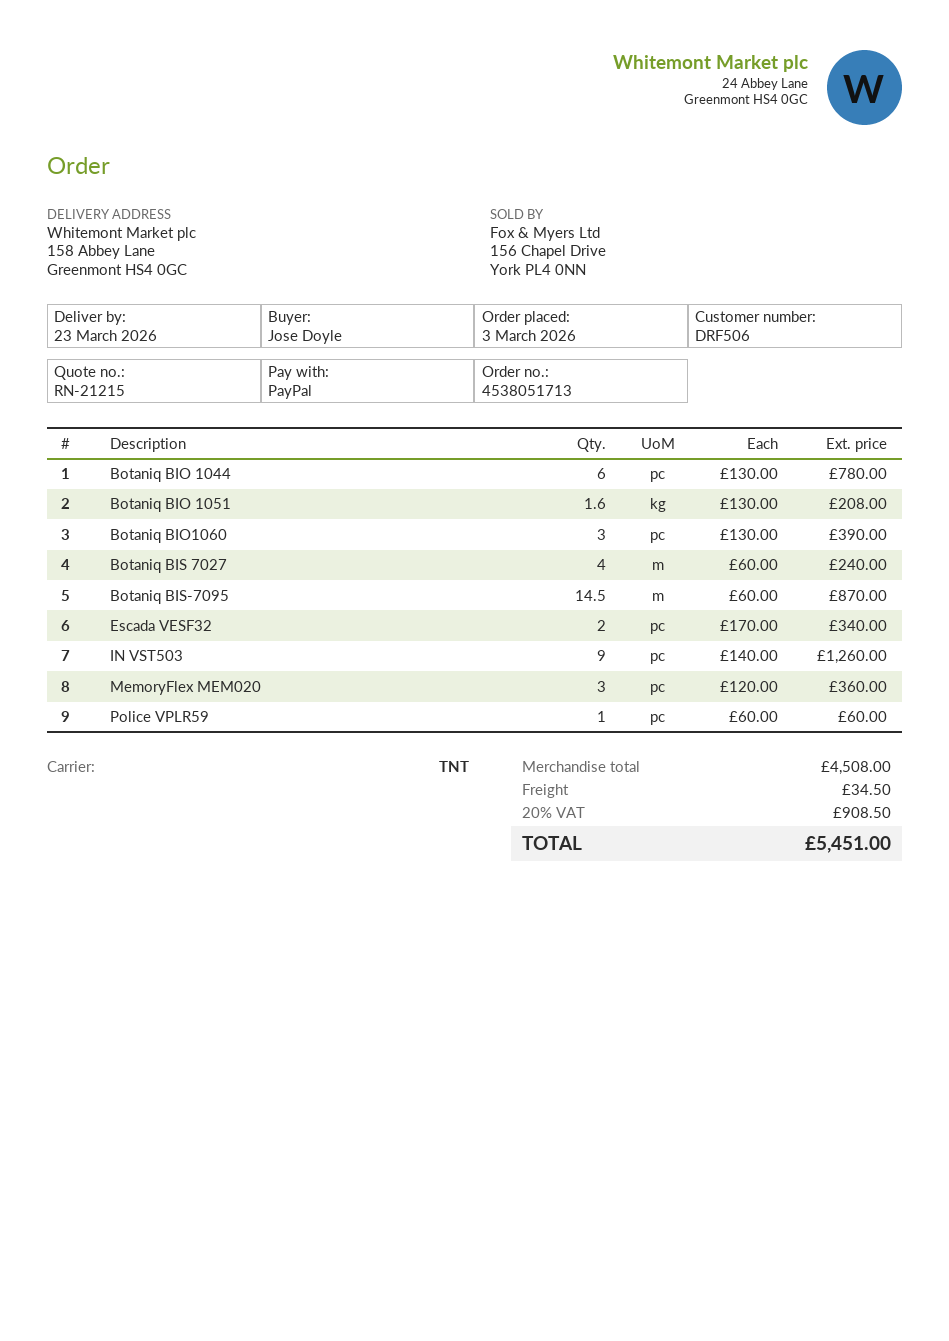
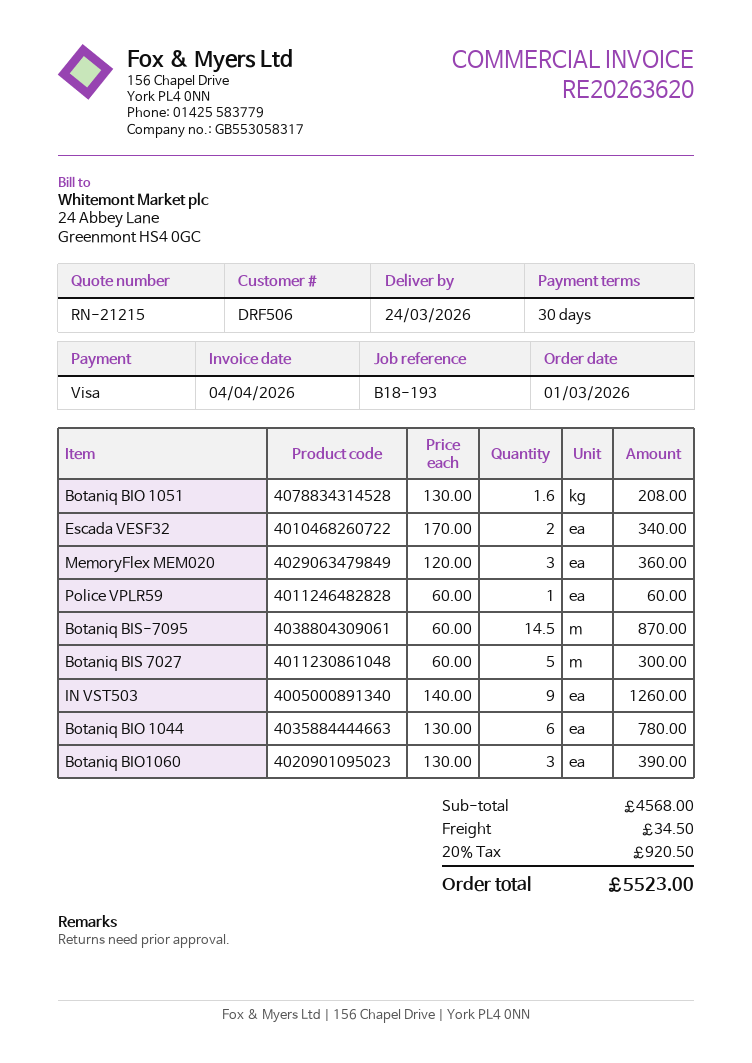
order date: 2026-03-03 -> 2026-03-01
delivery date: 2026-03-23 -> 2026-03-24
payment method: PayPal -> Visa
Botaniq BIS 7027: 4 x 60.00 = 240.00 -> 5 x 60.00 = 300.00
subtotal: 4508.00 -> 4568.00
tax: 20% = 908.50 -> 20% = 920.50
total: 5451.00 -> 5523.00

